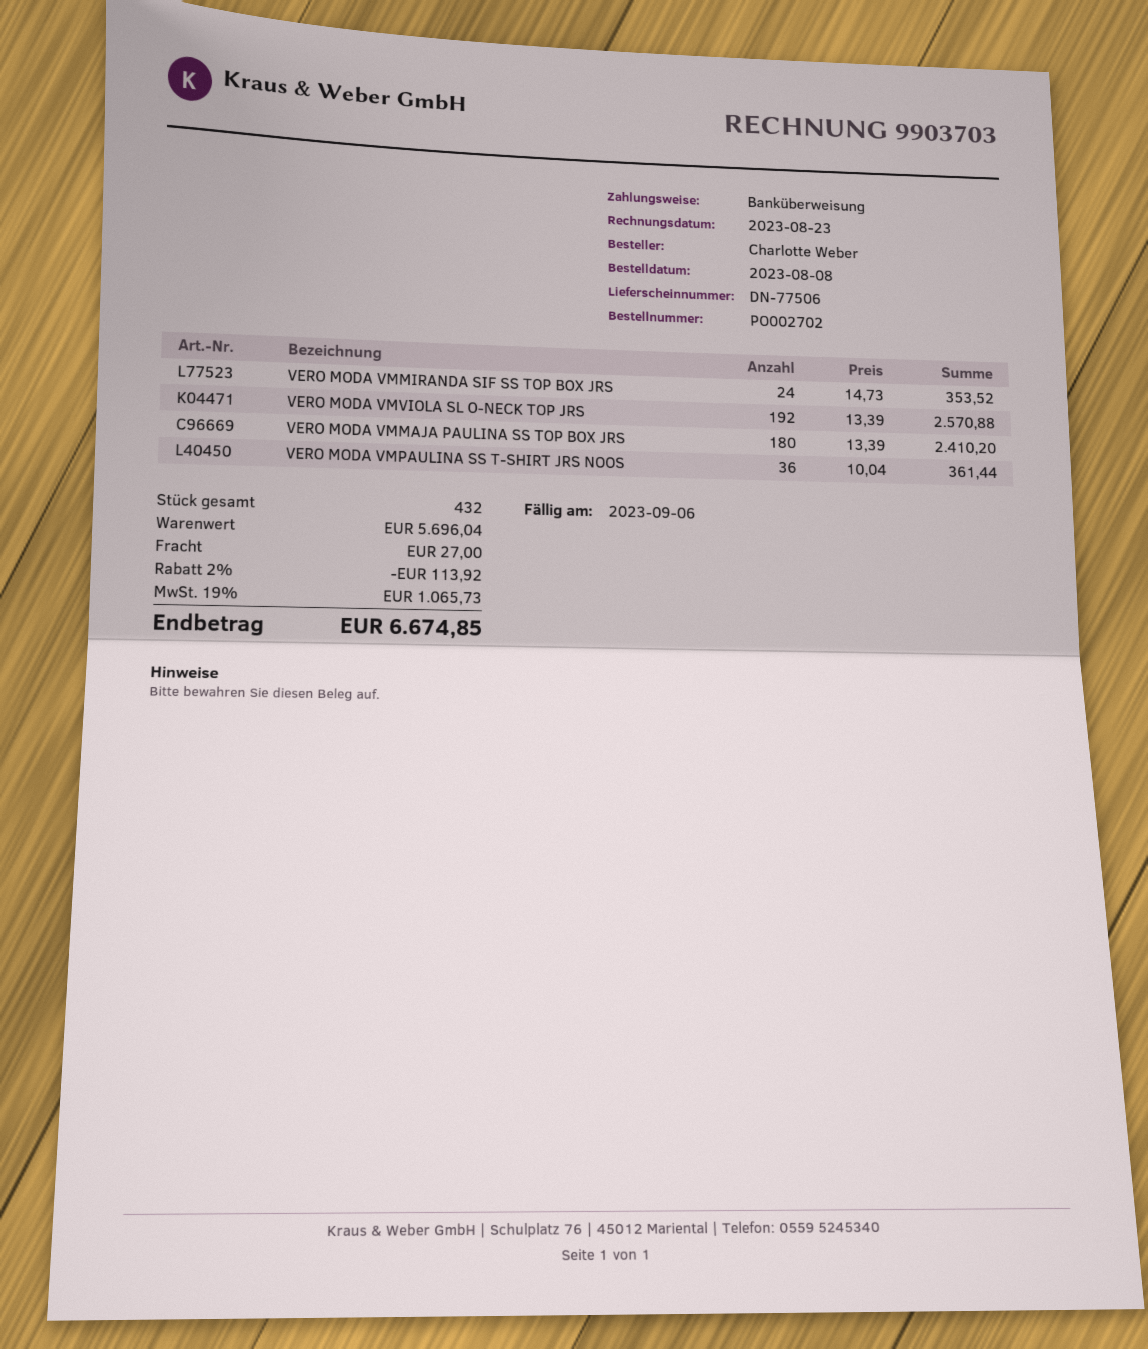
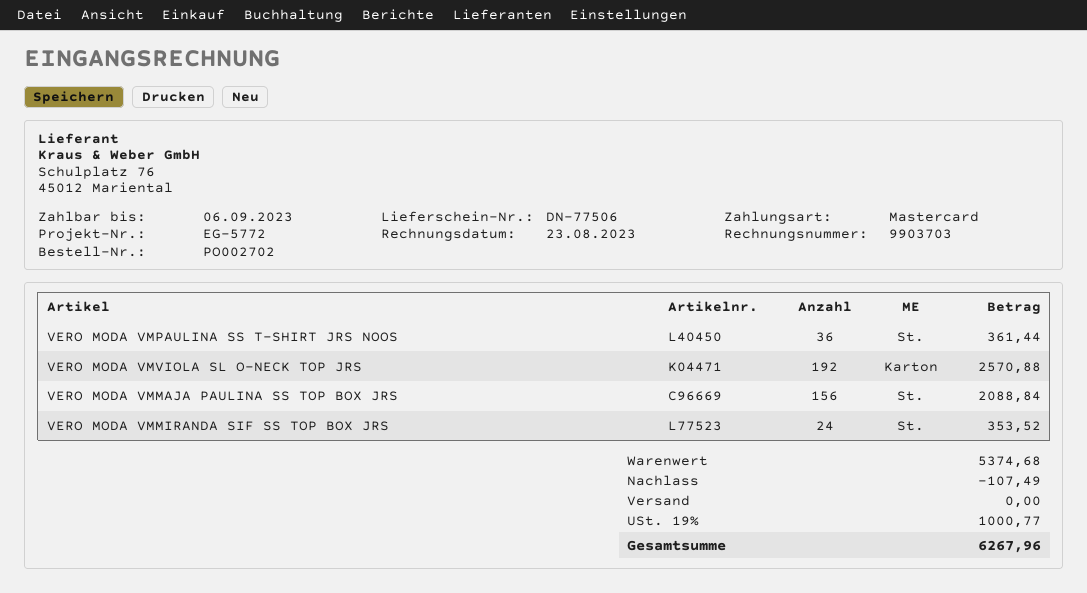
payment method: bank transfer -> Mastercard
VERO MODA VMMAJA PAULINA SS TOP BOX JRS: 180 for 2410.20 -> 156 for 2088.84
subtotal: 5696.04 -> 5374.68
discount: 113.92 -> 107.49
shipping: 27.00 -> 0.00
tax: 19% = 1065.73 -> 19% = 1000.77
total: 6674.85 -> 6267.96

